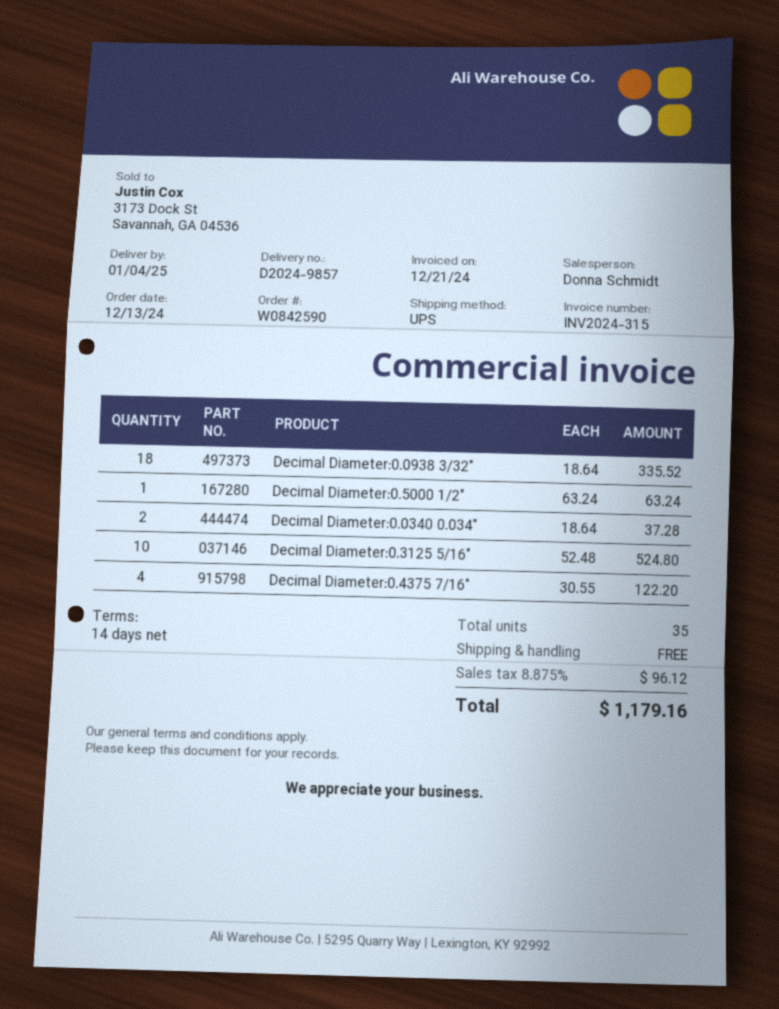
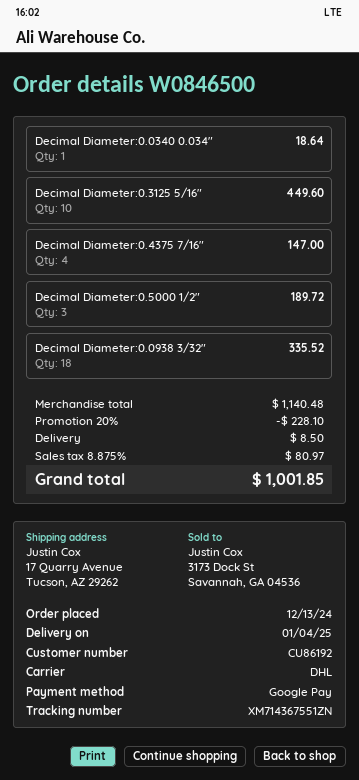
order number: W0842590 -> W0846500
shipping method: UPS -> DHL
Decimal Diameter:0.5000 1/2": 1 for 63.24 -> 3 for 189.72
Decimal Diameter:0.0340 0.034": 2 for 37.28 -> 1 for 18.64
Decimal Diameter:0.3125 5/16": 10 for 524.80 -> 10 for 449.60
Decimal Diameter:0.4375 7/16": 4 for 122.20 -> 4 for 147.00
discount: none -> 20% = 228.10
shipping: 0.00 -> 8.50
tax: 8.875% = 96.12 -> 8.875% = 80.97
total: 1179.16 -> 1001.85

